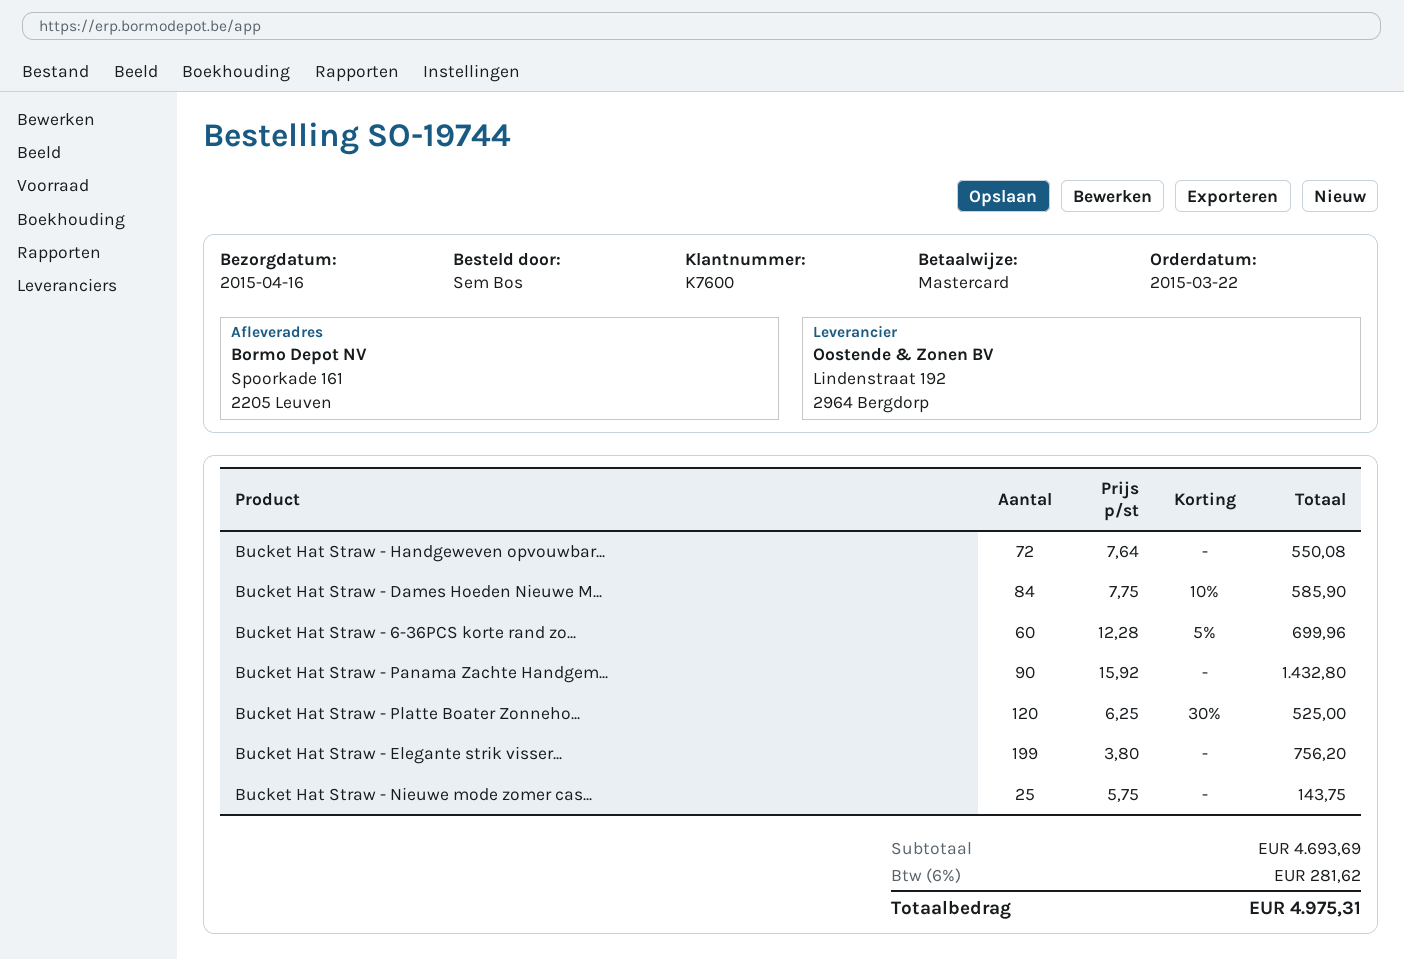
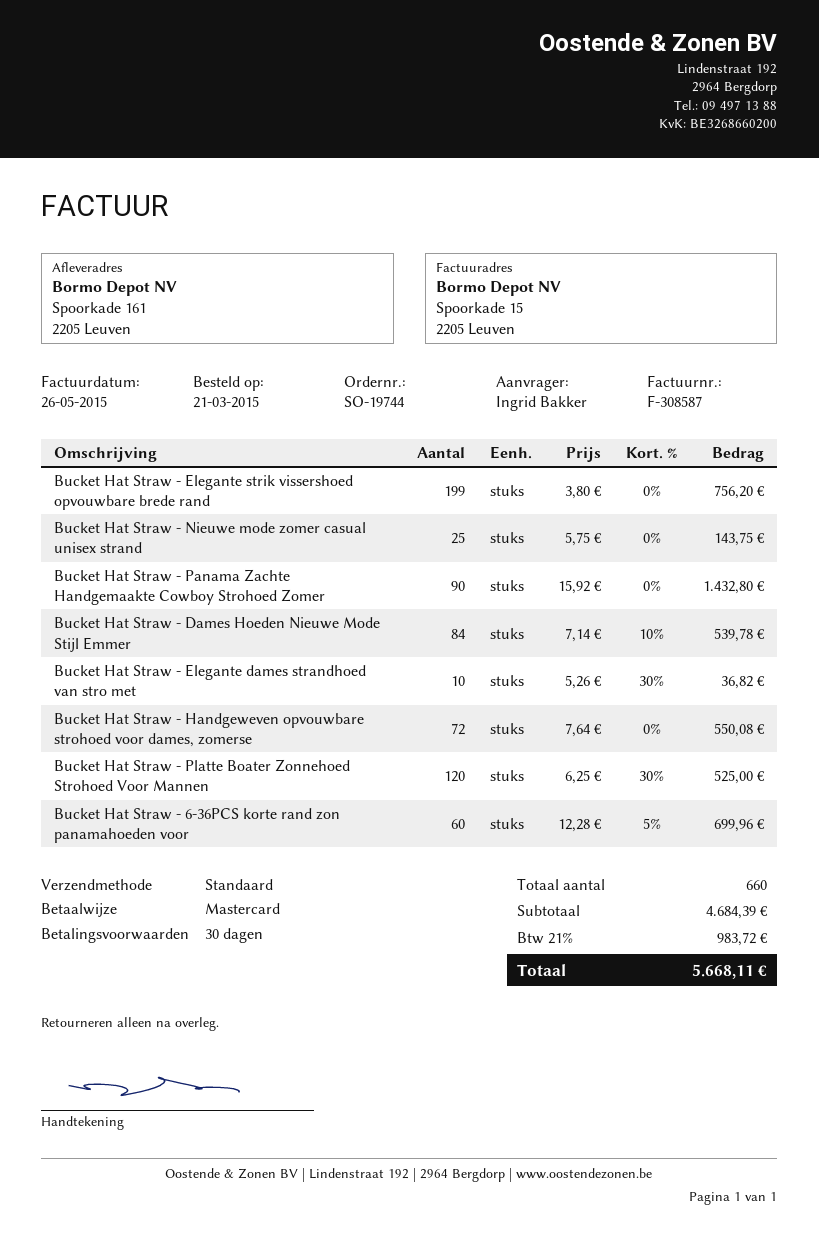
order date: 2015-03-22 -> 2015-03-21
ordered by: Sem Bos -> Ingrid Bakker
Bucket Hat Straw - Dames Hoeden Nieuwe M...: 84 x 7.75 - 10% = 585.90 -> 84 x 7.14 - 10% = 539.78
Bucket Hat Straw - Elegante dames strandhoed van stro met: none -> 10 x 5.26 - 30% = 36.82
subtotal: 4693.69 -> 4684.39
tax: 6% = 281.62 -> 21% = 983.72
total: 4975.31 -> 5668.11

